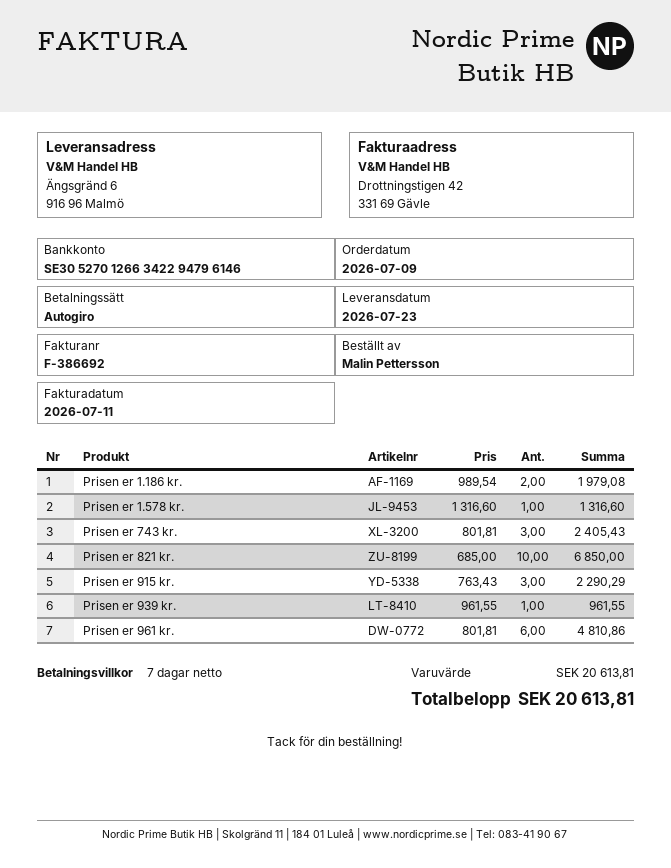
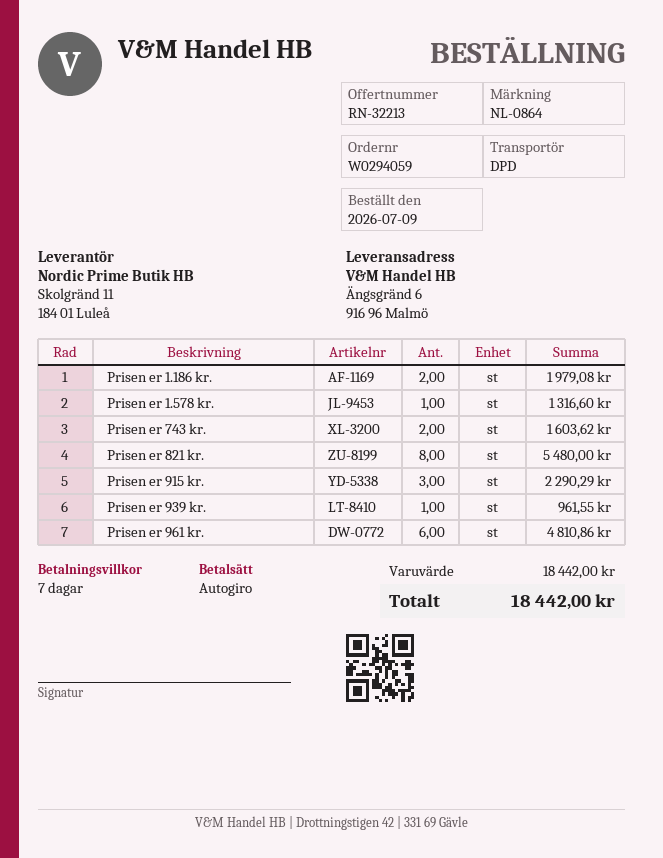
Prisen er 743 kr.: 3 for 2405.43 -> 2 for 1603.62
Prisen er 821 kr.: 10 for 6850.00 -> 8 for 5480.00
subtotal: 20613.81 -> 18442.00
total: 20613.81 -> 18442.00

